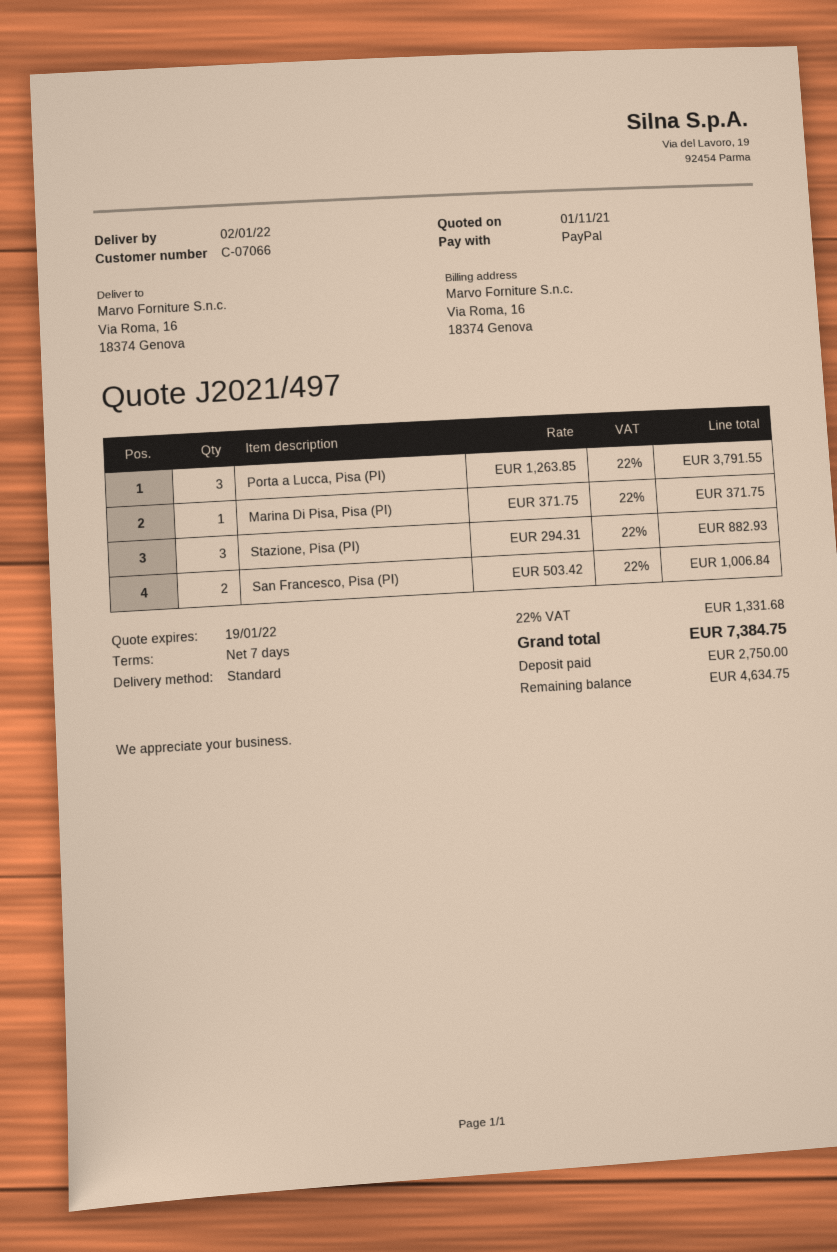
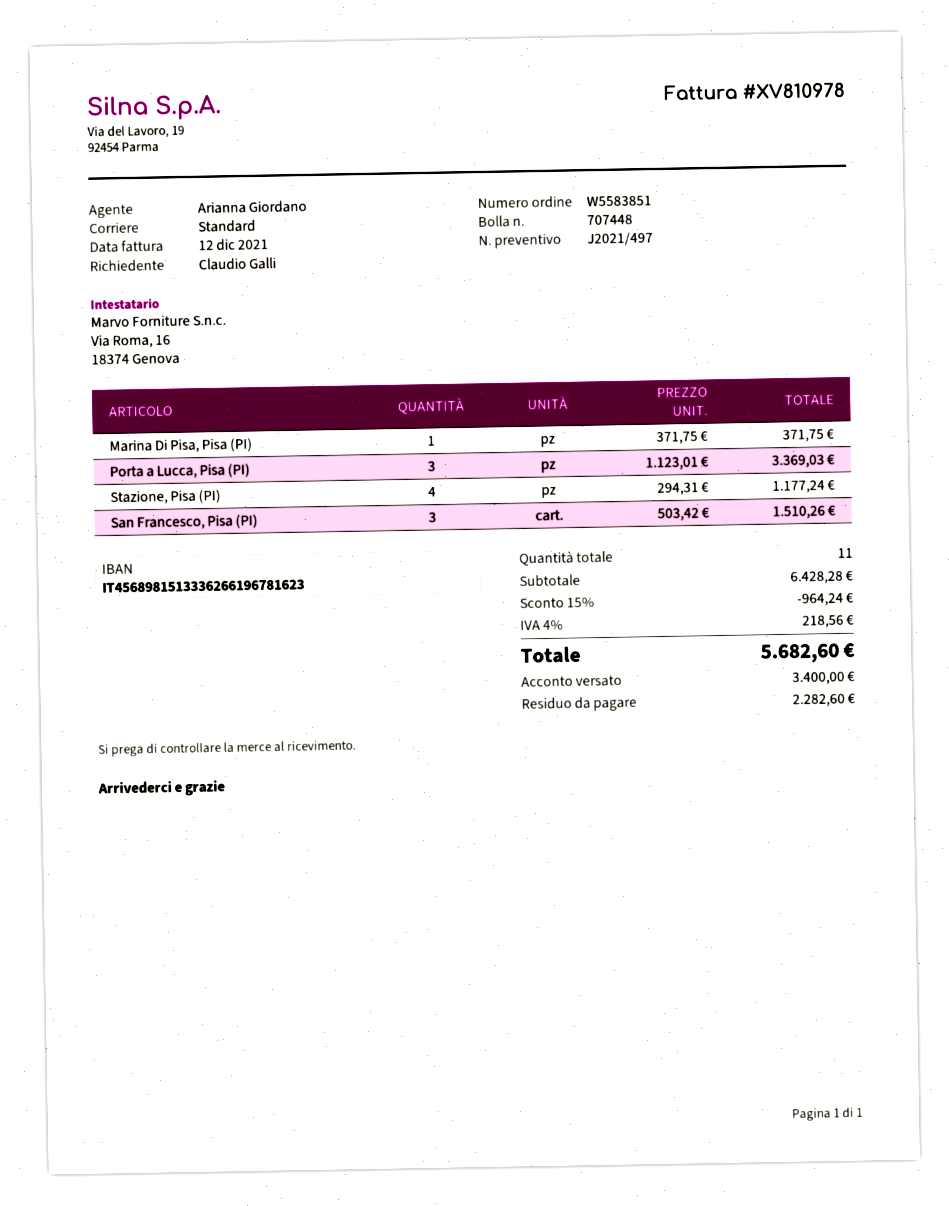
Porta a Lucca, Pisa (PI): 3 x 1263.85 = 3791.55 -> 3 x 1123.01 = 3369.03
Stazione, Pisa (PI): 3 x 294.31 = 882.93 -> 4 x 294.31 = 1177.24
San Francesco, Pisa (PI): 2 x 503.42 = 1006.84 -> 3 x 503.42 = 1510.26
discount: none -> 15% = 964.24
tax: 22% = 1331.68 -> 4% = 218.56
total: 7384.75 -> 5682.60
deposit: 2750.00 -> 3400.00
balance: 4634.75 -> 2282.60

